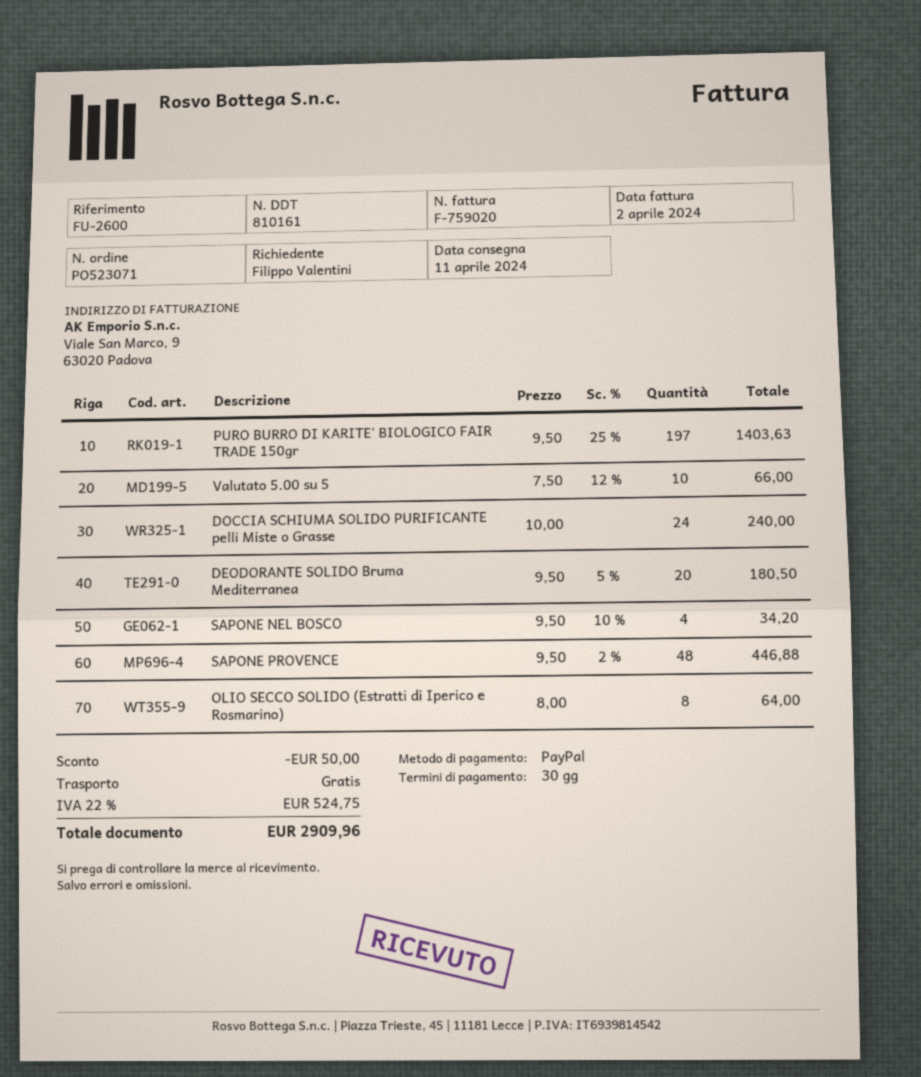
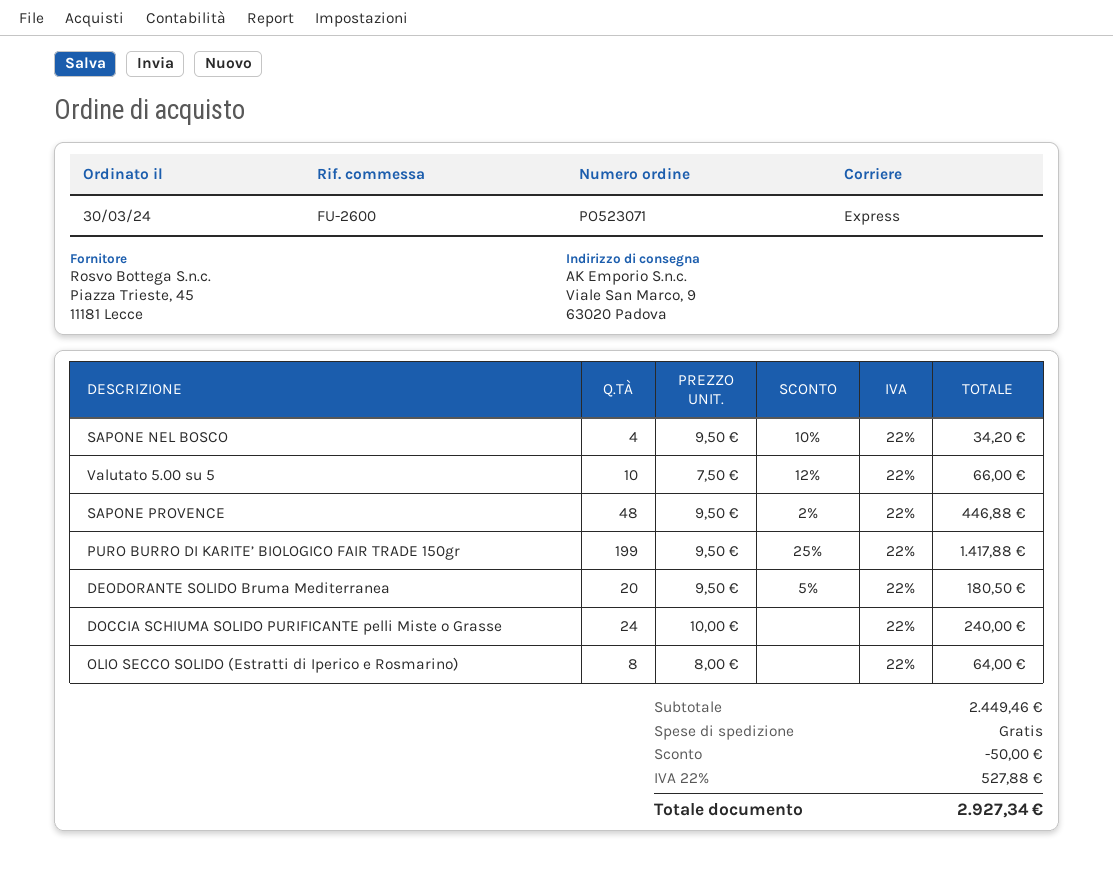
PURO BURRO DI KARITE’ BIOLOGICO FAIR TRADE 150gr: 197 x 9.50 - 25% = 1403.63 -> 199 x 9.50 - 25% = 1417.88
tax: 22% = 524.75 -> 22% = 527.88
total: 2909.96 -> 2927.34

